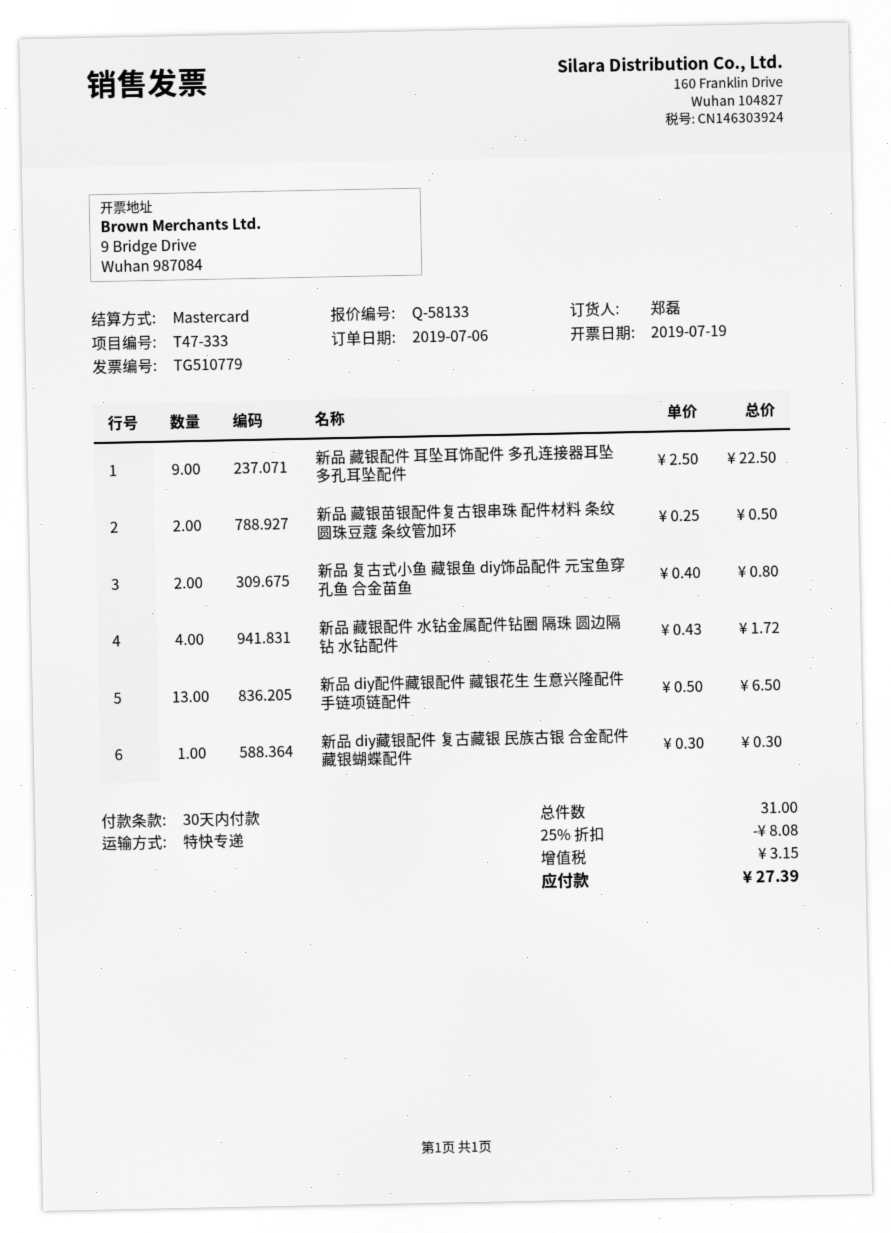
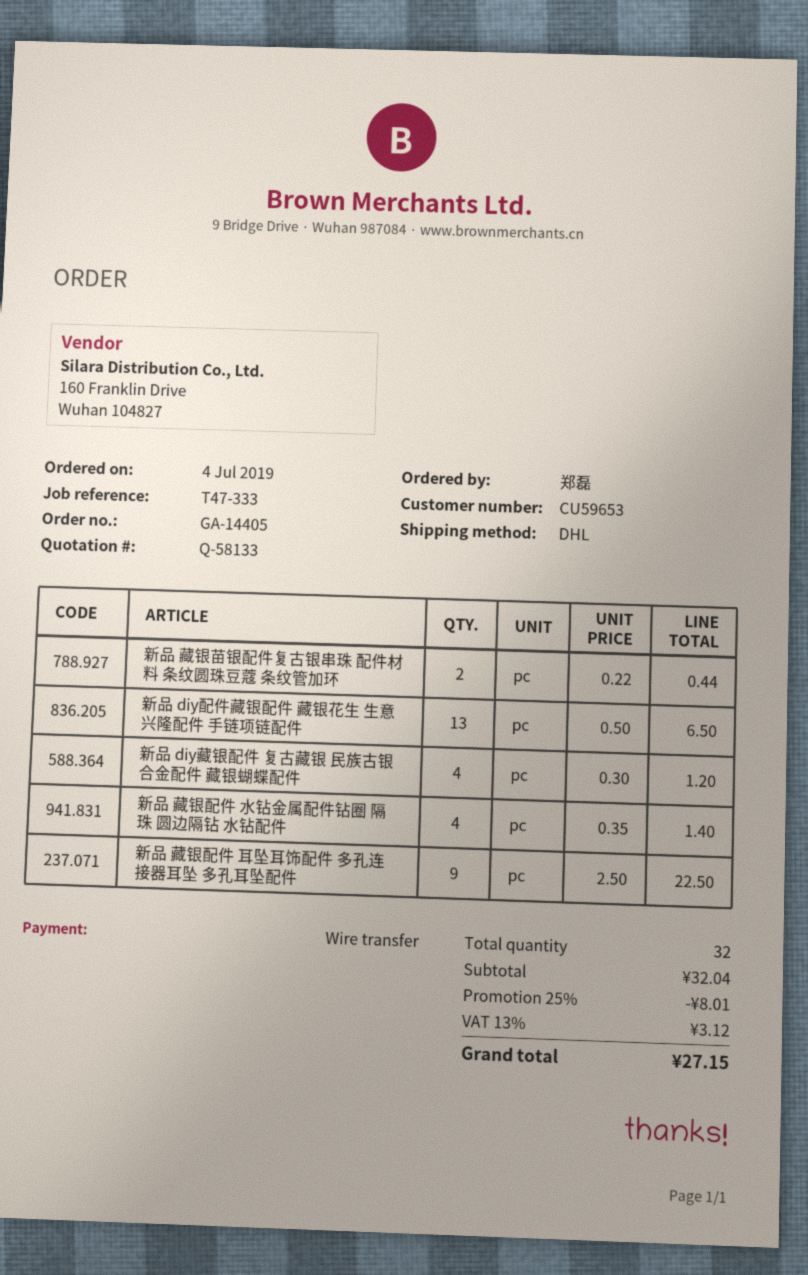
order date: 2019-07-06 -> 2019-07-04
payment method: Mastercard -> bank transfer
shipping method: express -> DHL
新品 藏银苗银配件复古银串珠 配件材料 条纹圆珠豆蔻 条纹管加环: 2 x 0.25 = 0.50 -> 2 x 0.22 = 0.44
新品 复古式小鱼 藏银鱼 diy饰品配件 元宝鱼穿孔鱼 合金苗鱼: 2 x 0.40 = 0.80 -> none
新品 藏银配件 水钻金属配件钻圈 隔珠 圆边隔钻 水钻配件: 4 x 0.43 = 1.72 -> 4 x 0.35 = 1.40
新品 diy藏银配件 复古藏银 民族古银 合金配件 藏银蝴蝶配件: 1 x 0.30 = 0.30 -> 4 x 0.30 = 1.20
total quantity: 31 -> 32
discount: 25% = 8.08 -> 25% = 8.01
tax: 3.15 -> 3.12
total: 27.39 -> 27.15

